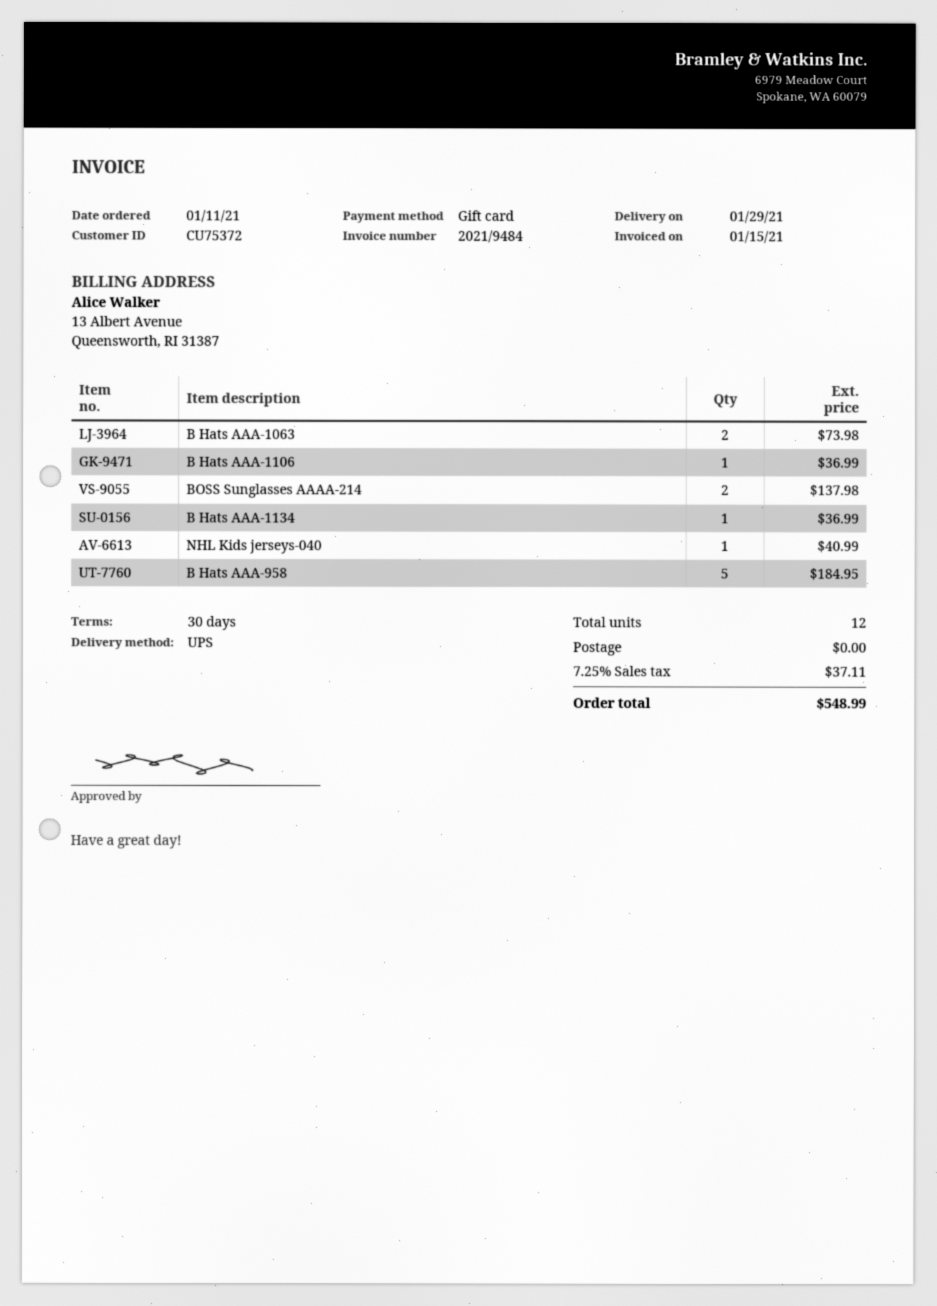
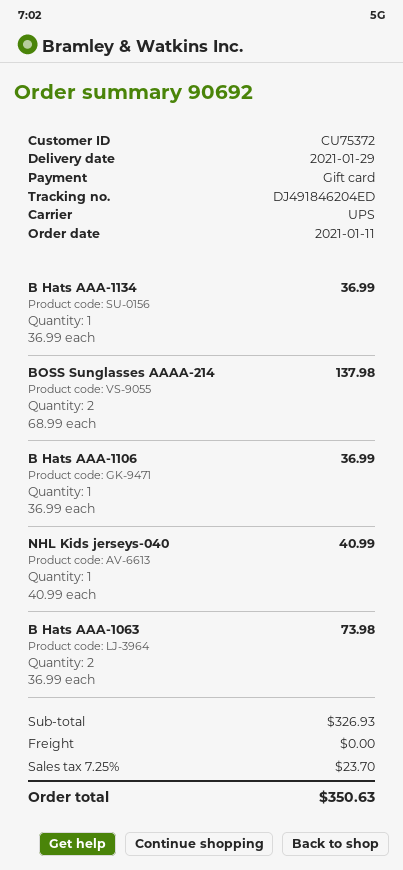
B Hats AAA-958: 5 for 184.95 -> none
tax: 7.25% = 37.11 -> 7.25% = 23.70
total: 548.99 -> 350.63

